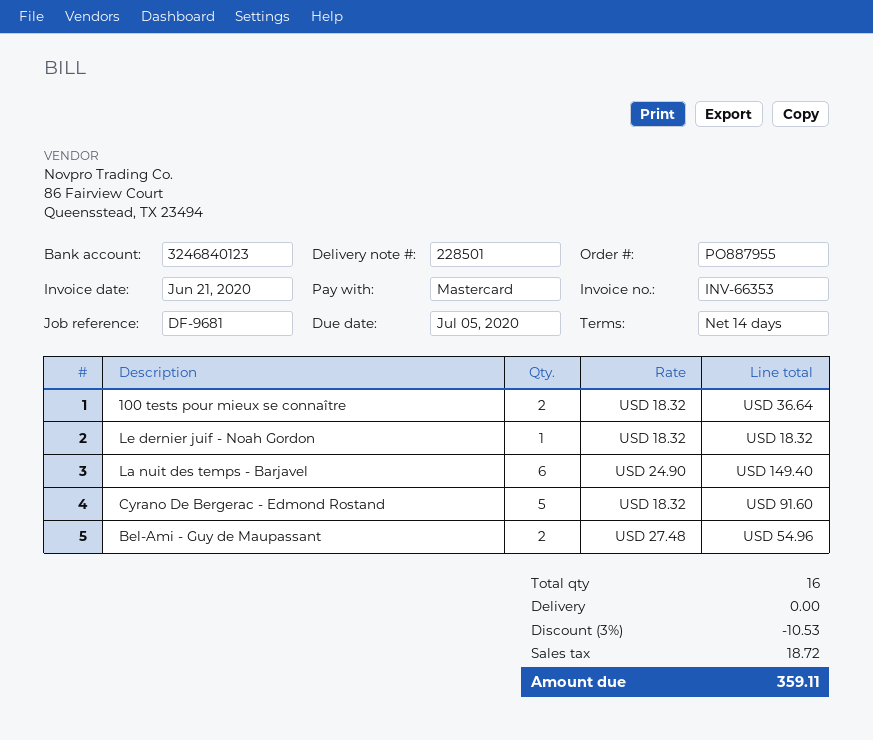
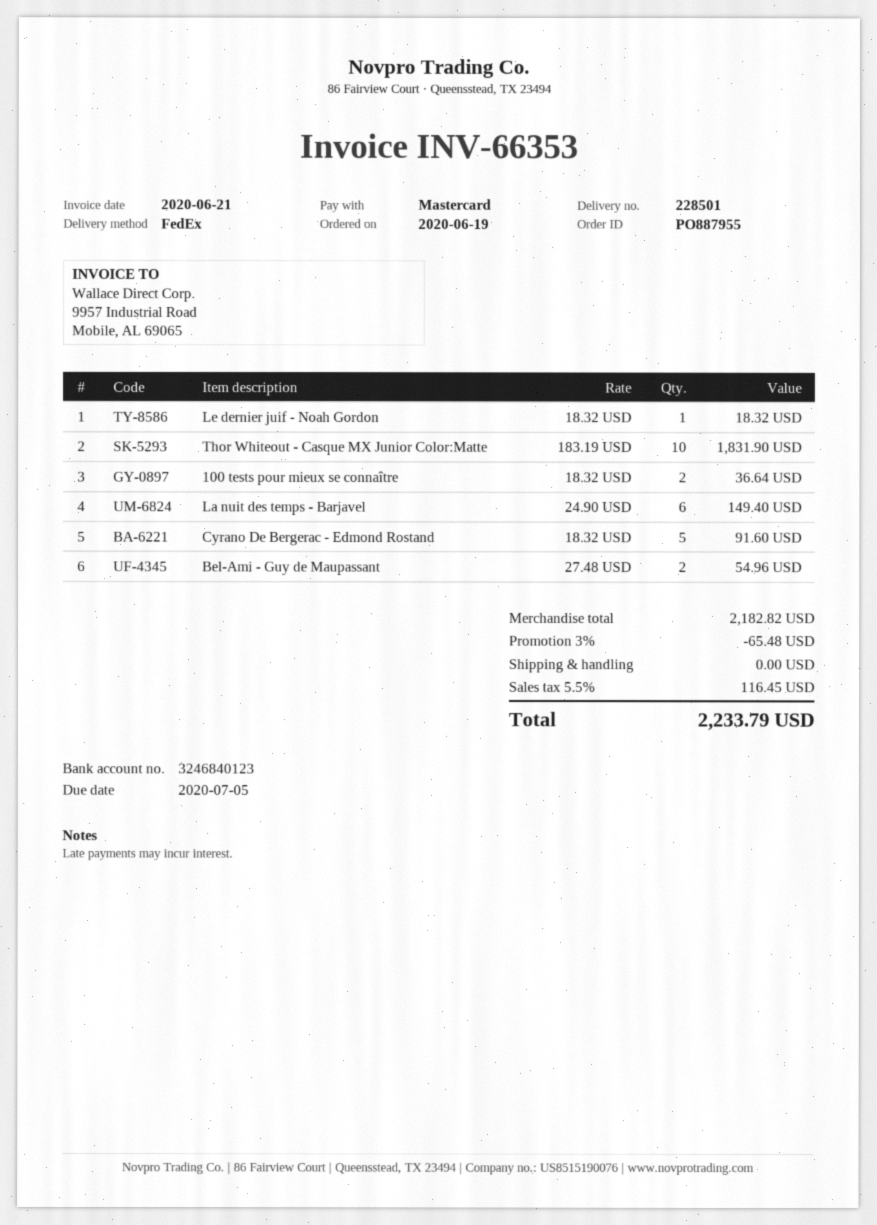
Thor Whiteout - Casque MX Junior Color:Matte: none -> 10 x 183.19 = 1831.90
discount: 3% = 10.53 -> 3% = 65.48
tax: 18.72 -> 116.45
total: 359.11 -> 2233.79

